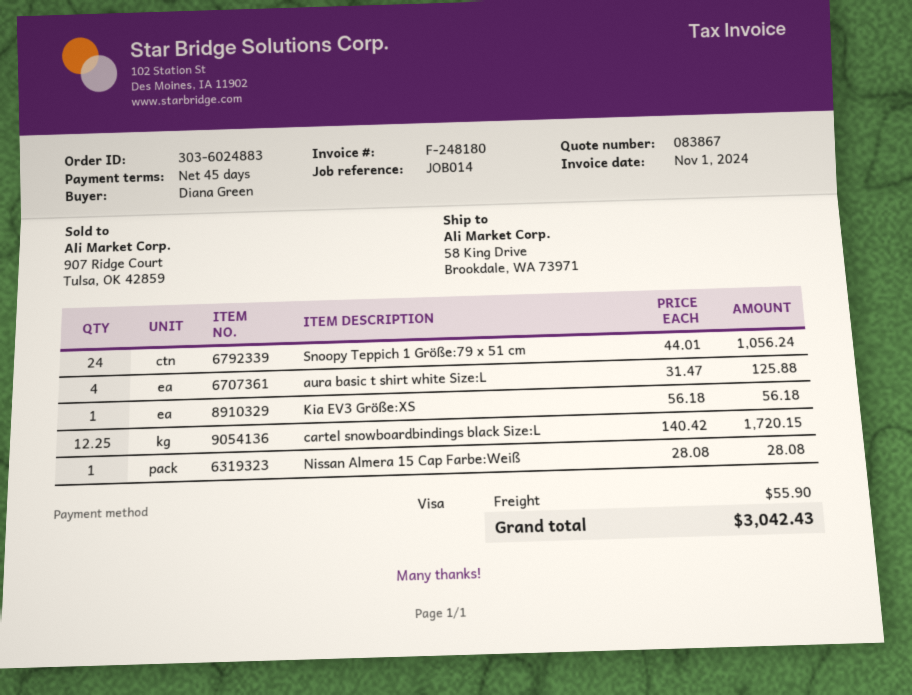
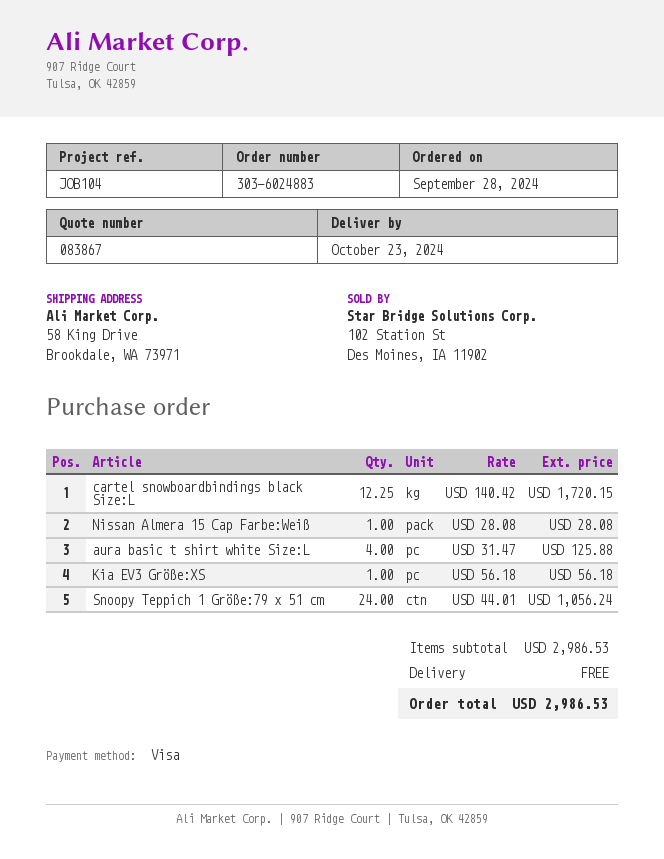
reference: JOB014 -> JOB104
shipping: 55.90 -> 0.00
total: 3042.43 -> 2986.53

